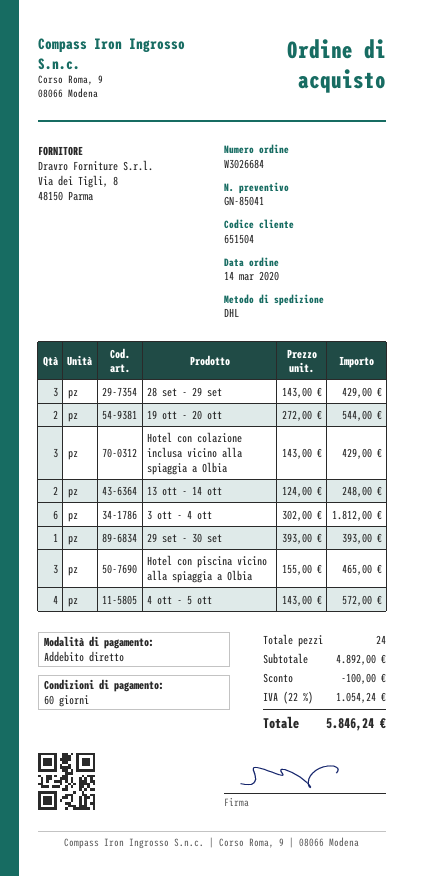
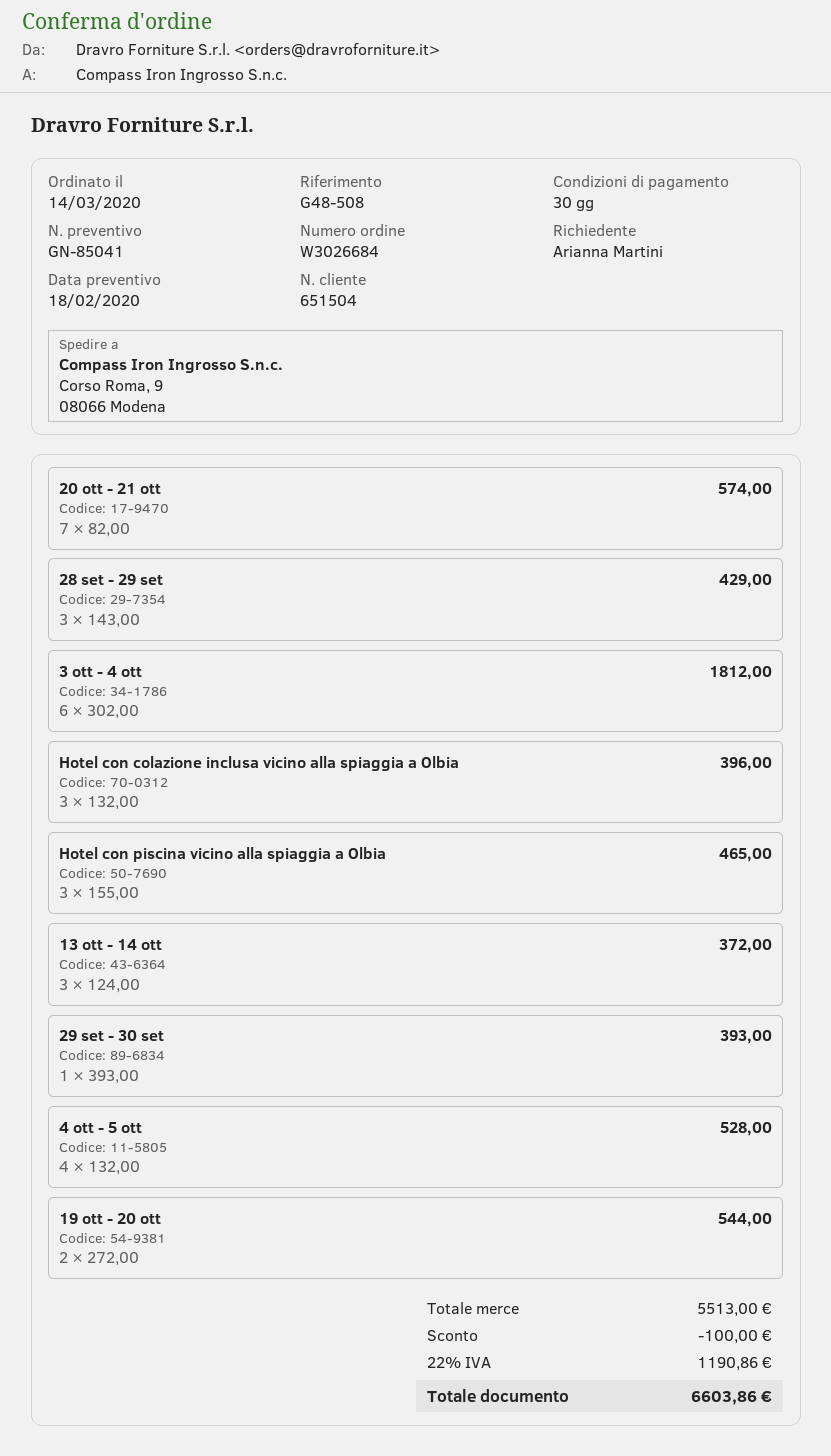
payment terms: 60 days -> 30 days
Hotel con colazione inclusa vicino alla spiaggia a Olbia: 3 x 143.00 = 429.00 -> 3 x 132.00 = 396.00
13 ott - 14 ott: 2 x 124.00 = 248.00 -> 3 x 124.00 = 372.00
4 ott - 5 ott: 4 x 143.00 = 572.00 -> 4 x 132.00 = 528.00
20 ott - 21 ott: none -> 7 x 82.00 = 574.00
subtotal: 4892.00 -> 5513.00
tax: 22% = 1054.24 -> 22% = 1190.86
total: 5846.24 -> 6603.86

